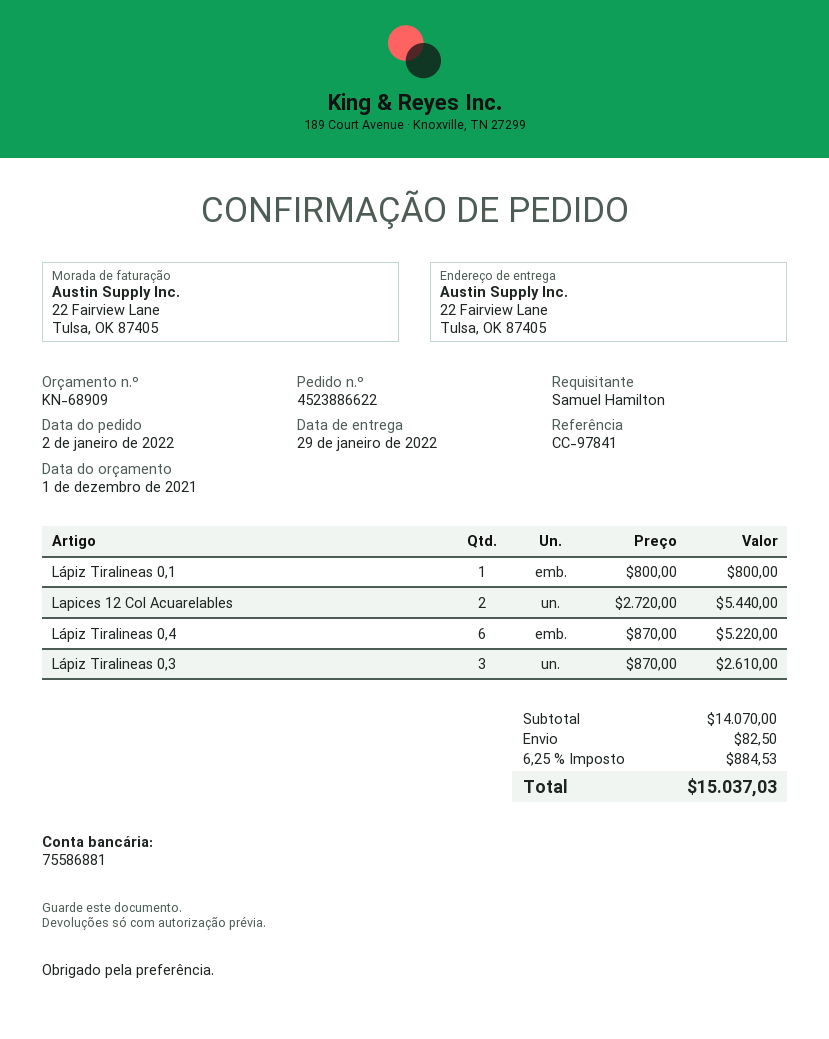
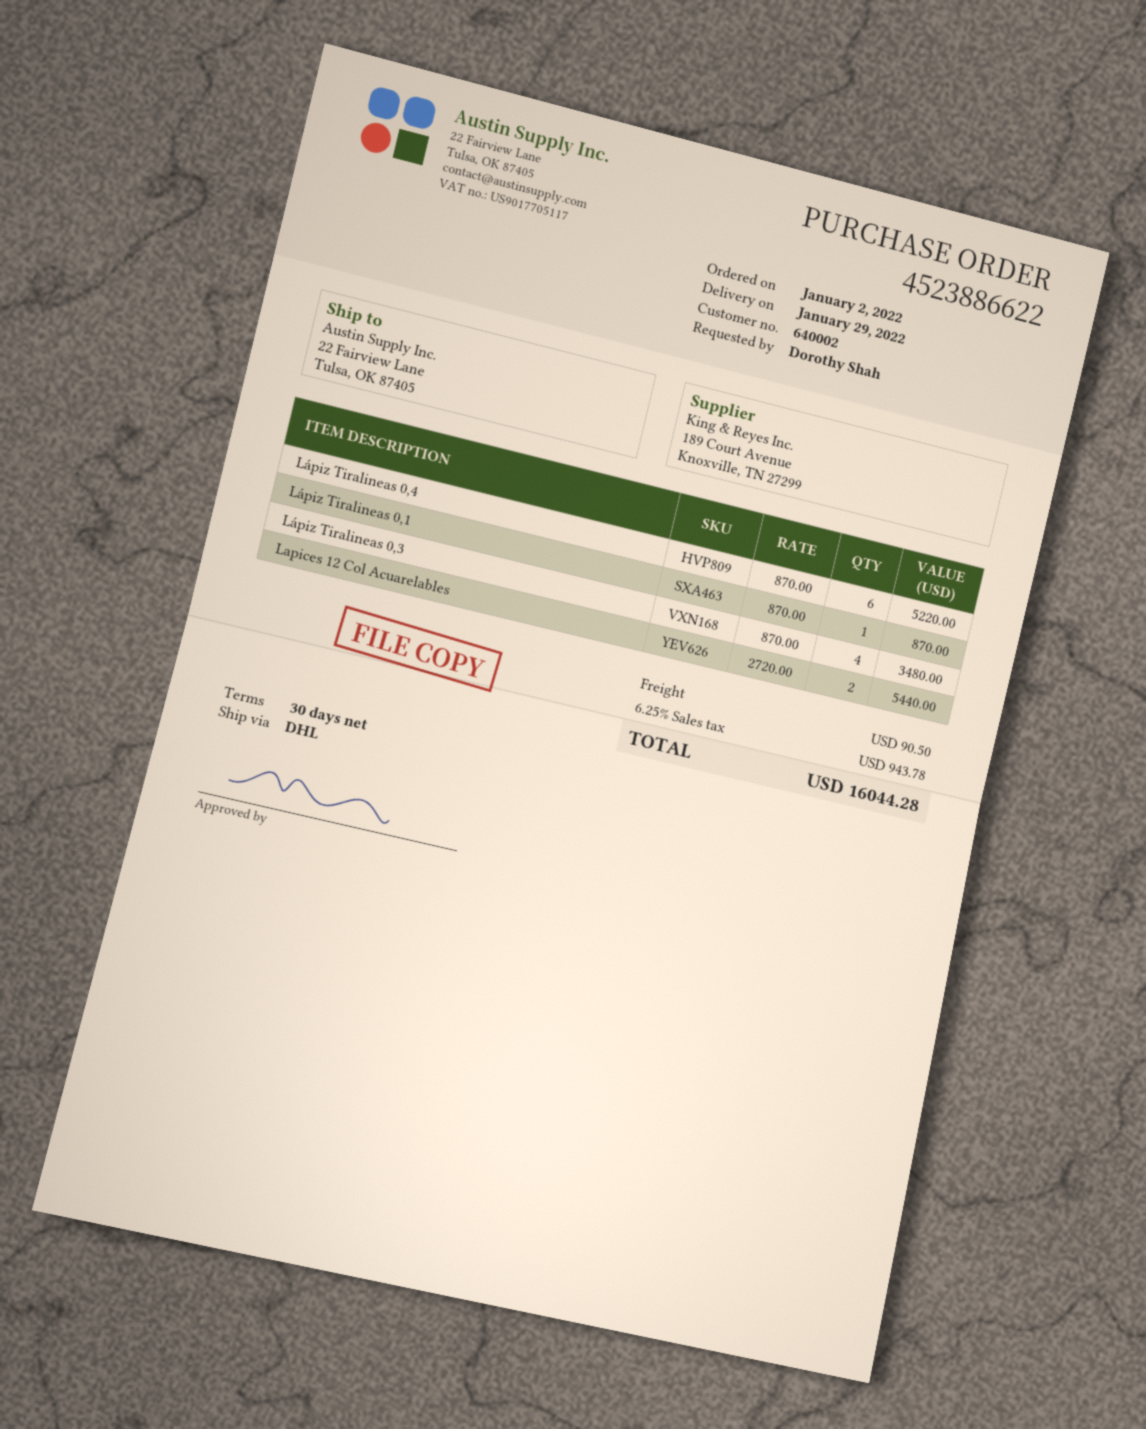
ordered by: Samuel Hamilton -> Dorothy Shah
Lápiz Tiralineas 0,1: 1 x 800.00 = 800.00 -> 1 x 870.00 = 870.00
Lápiz Tiralineas 0,3: 3 x 870.00 = 2610.00 -> 4 x 870.00 = 3480.00
shipping: 82.50 -> 90.50
tax: 6.25% = 884.53 -> 6.25% = 943.78
total: 15037.03 -> 16044.28

